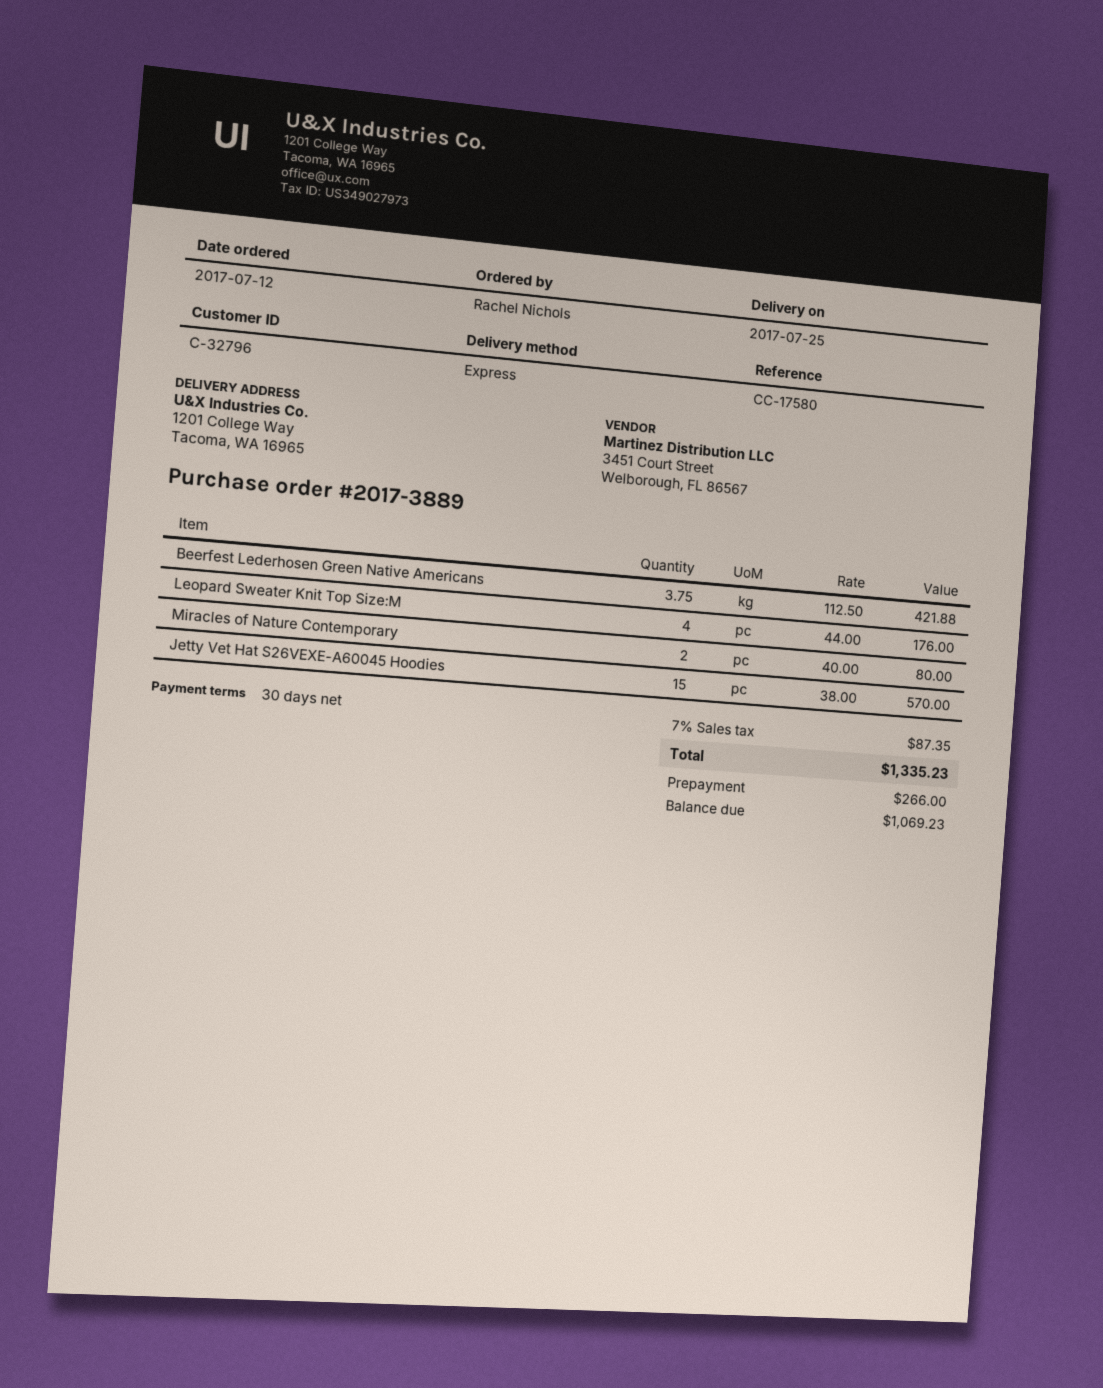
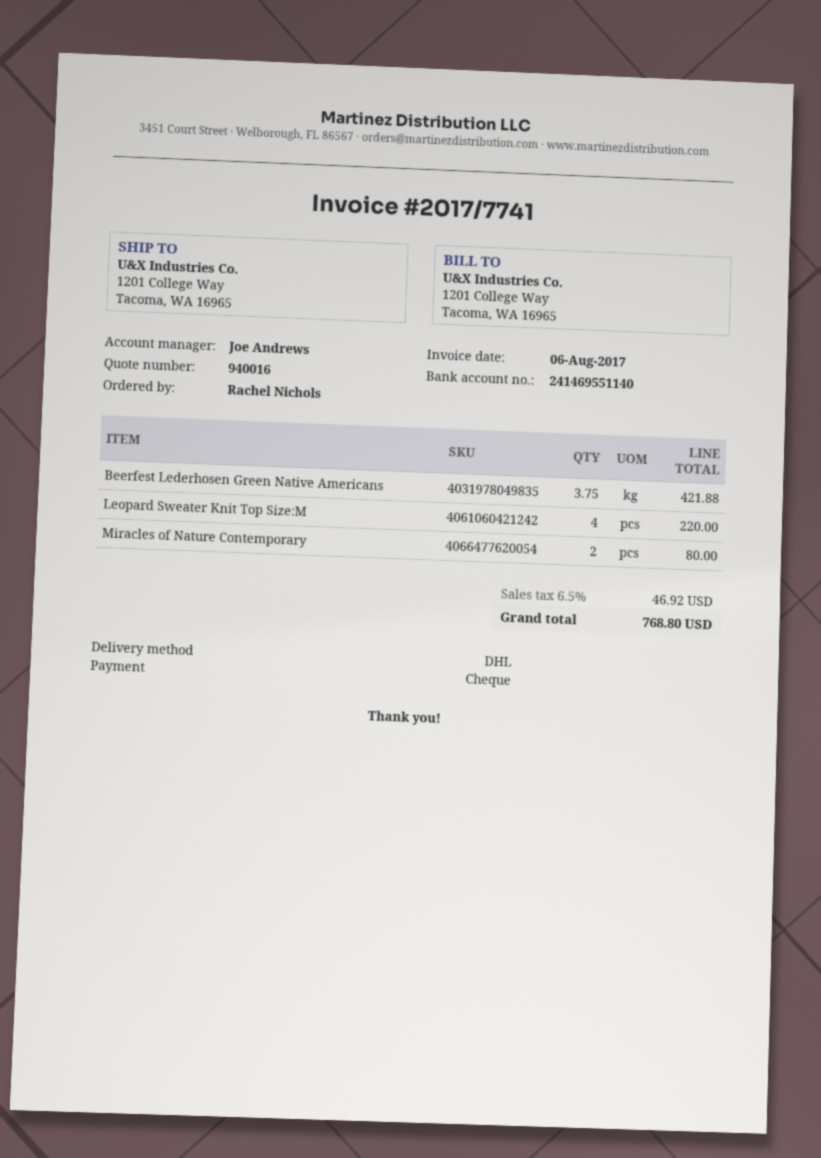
shipping method: express -> DHL
Leopard Sweater Knit Top Size:M: 4 for 176.00 -> 4 for 220.00
Jetty Vet Hat S26VEXE-A60045 Hoodies: 15 for 570.00 -> none
tax: 7% = 87.35 -> 6.5% = 46.92
total: 1335.23 -> 768.80

